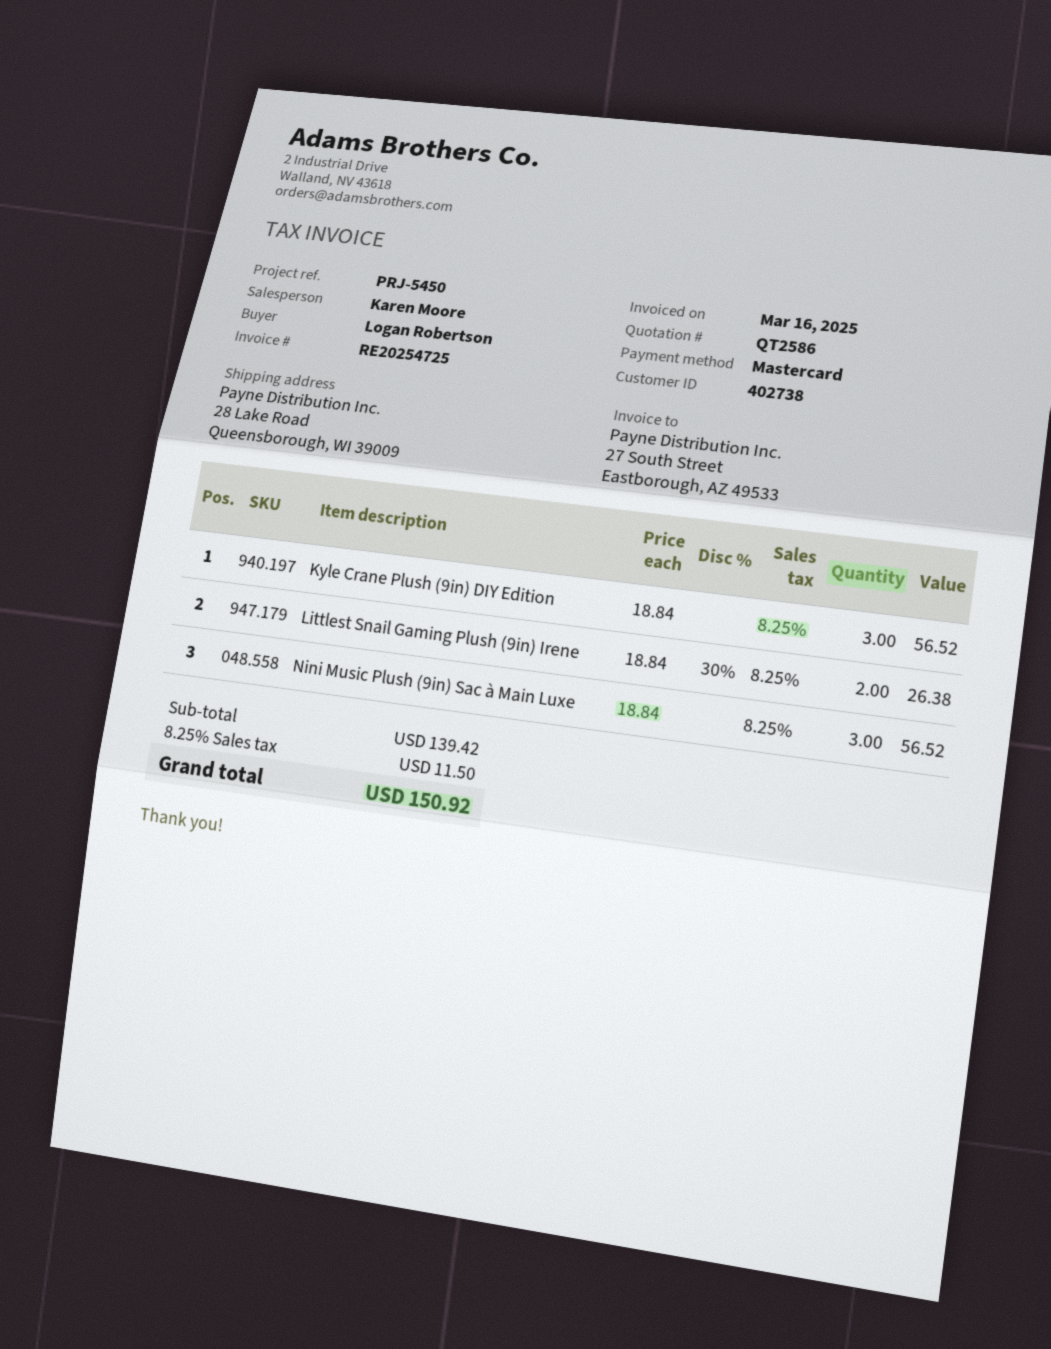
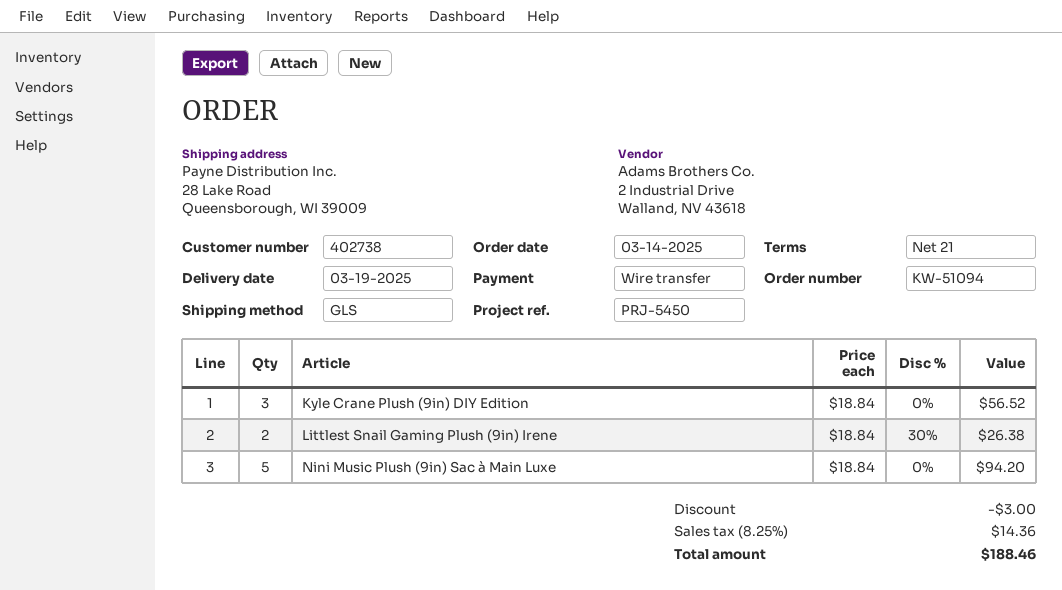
payment method: Mastercard -> bank transfer
Nini Music Plush (9in) Sac à Main Luxe: 3 x 18.84 = 56.52 -> 5 x 18.84 = 94.20
discount: none -> 3.00
tax: 8.25% = 11.50 -> 8.25% = 14.36
total: 150.92 -> 188.46

